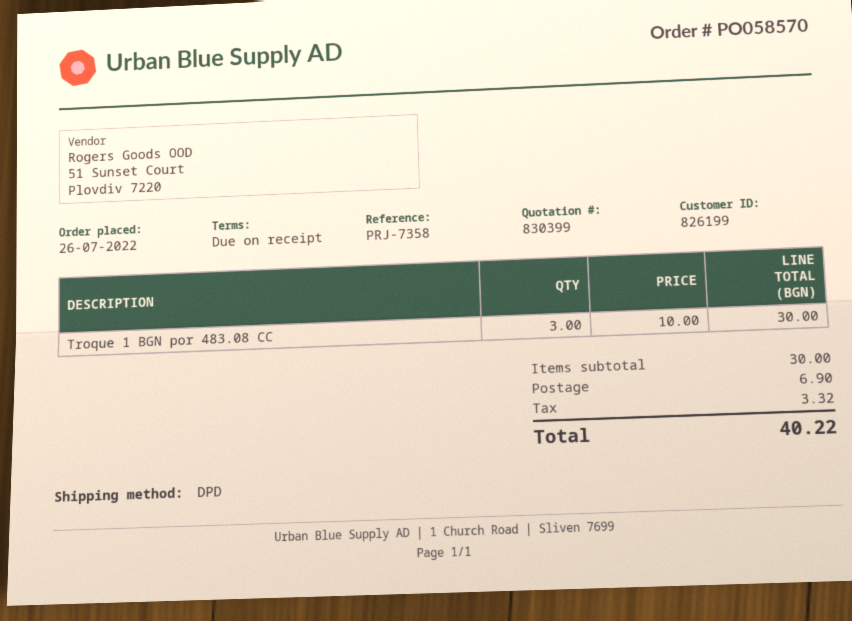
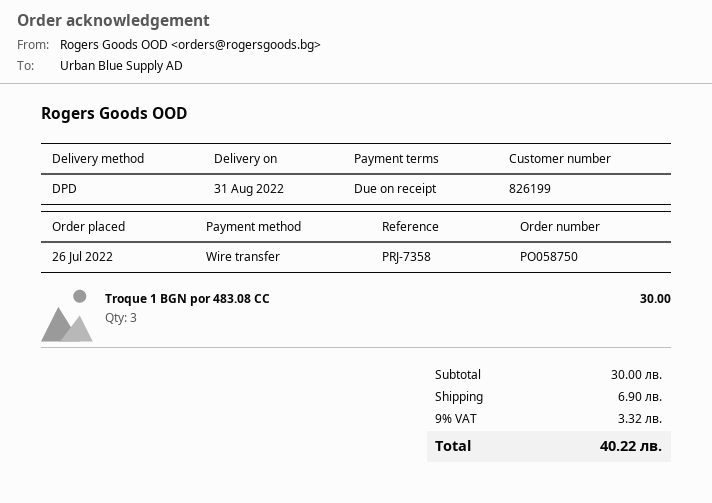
order number: PO058570 -> PO058750

